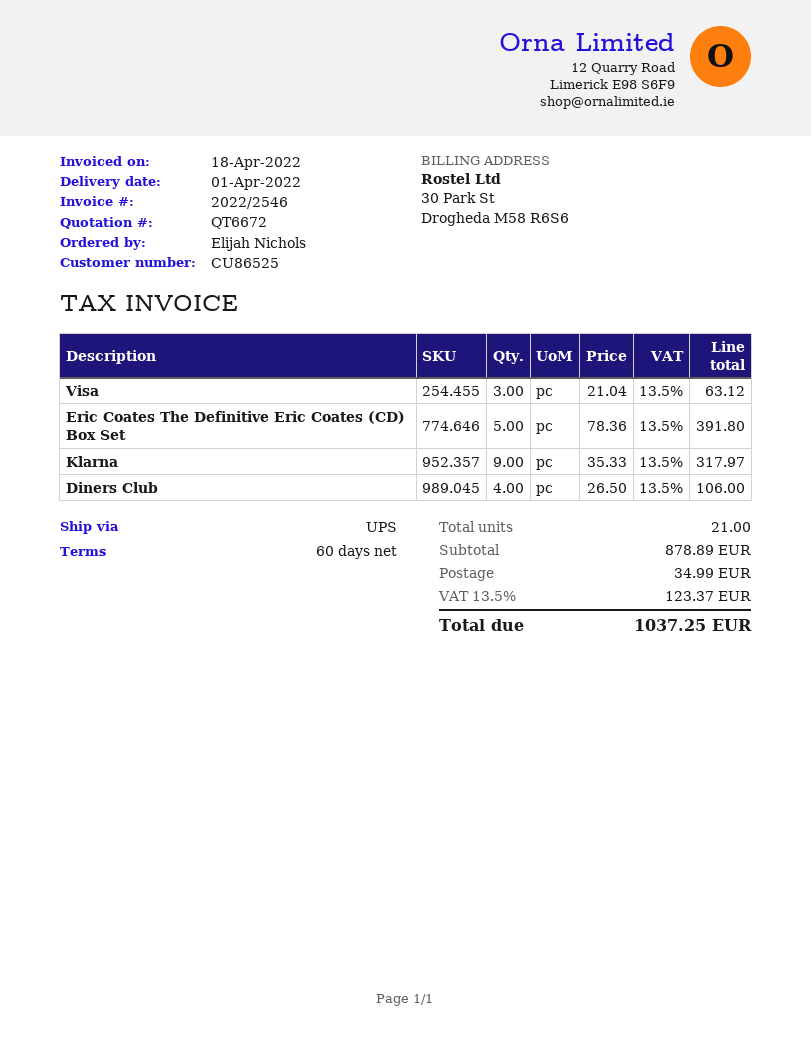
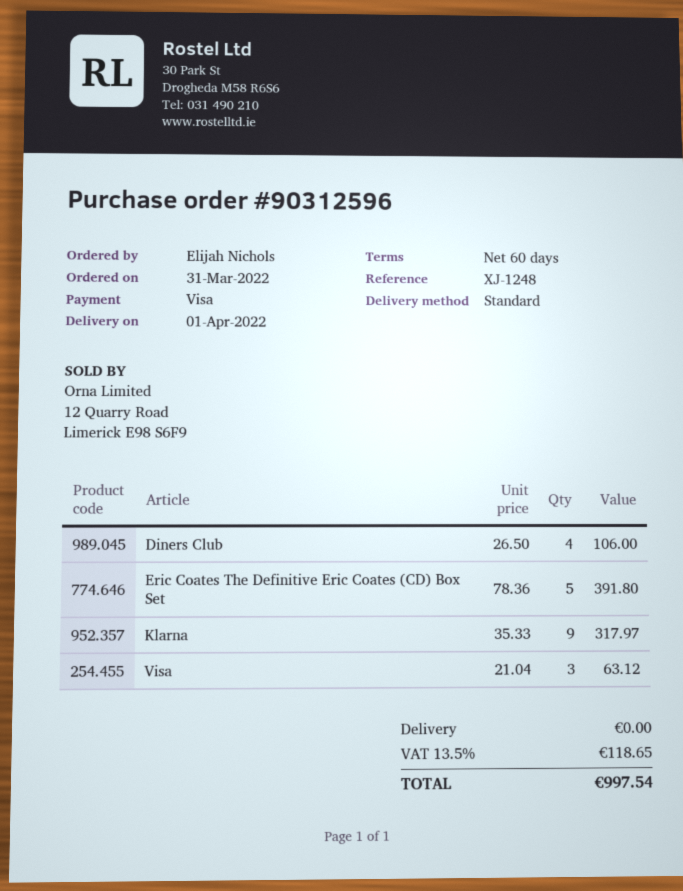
shipping method: UPS -> standard
shipping: 34.99 -> 0.00
tax: 13.5% = 123.37 -> 13.5% = 118.65
total: 1037.25 -> 997.54

